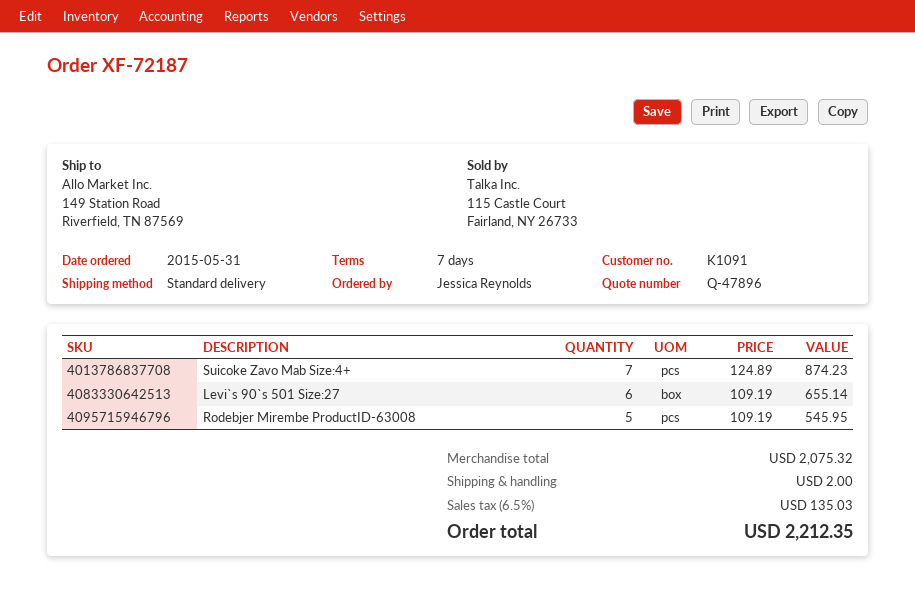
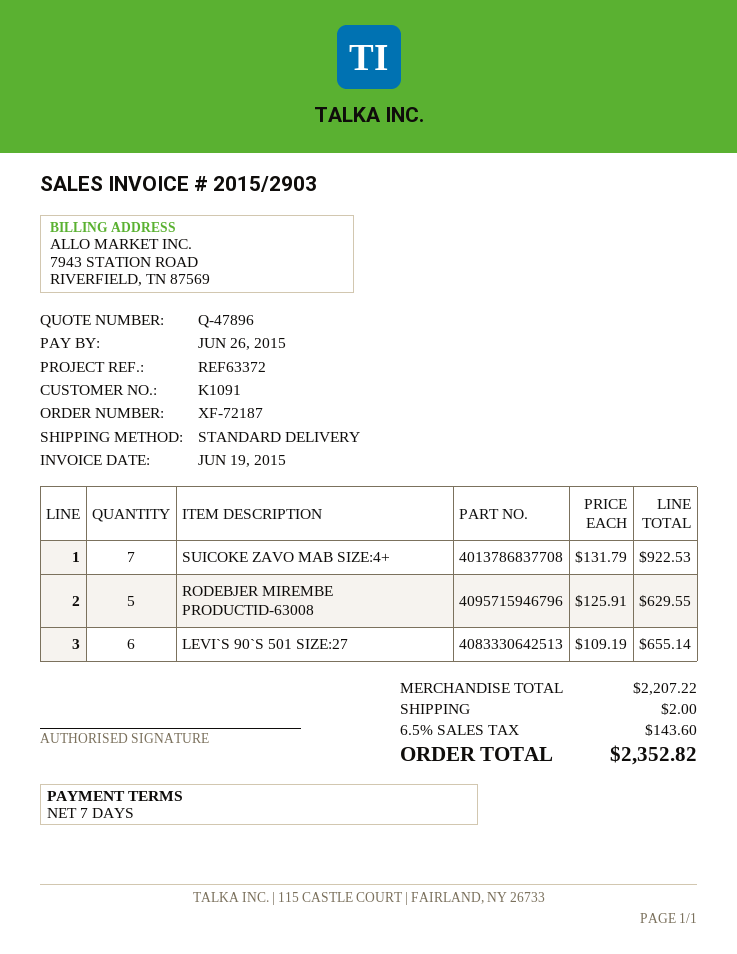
Suicoke Zavo Mab Size:4+: 7 x 124.89 = 874.23 -> 7 x 131.79 = 922.53
Rodebjer Mirembe ProductID-63008: 5 x 109.19 = 545.95 -> 5 x 125.91 = 629.55
subtotal: 2075.32 -> 2207.22
tax: 6.5% = 135.03 -> 6.5% = 143.60
total: 2212.35 -> 2352.82

